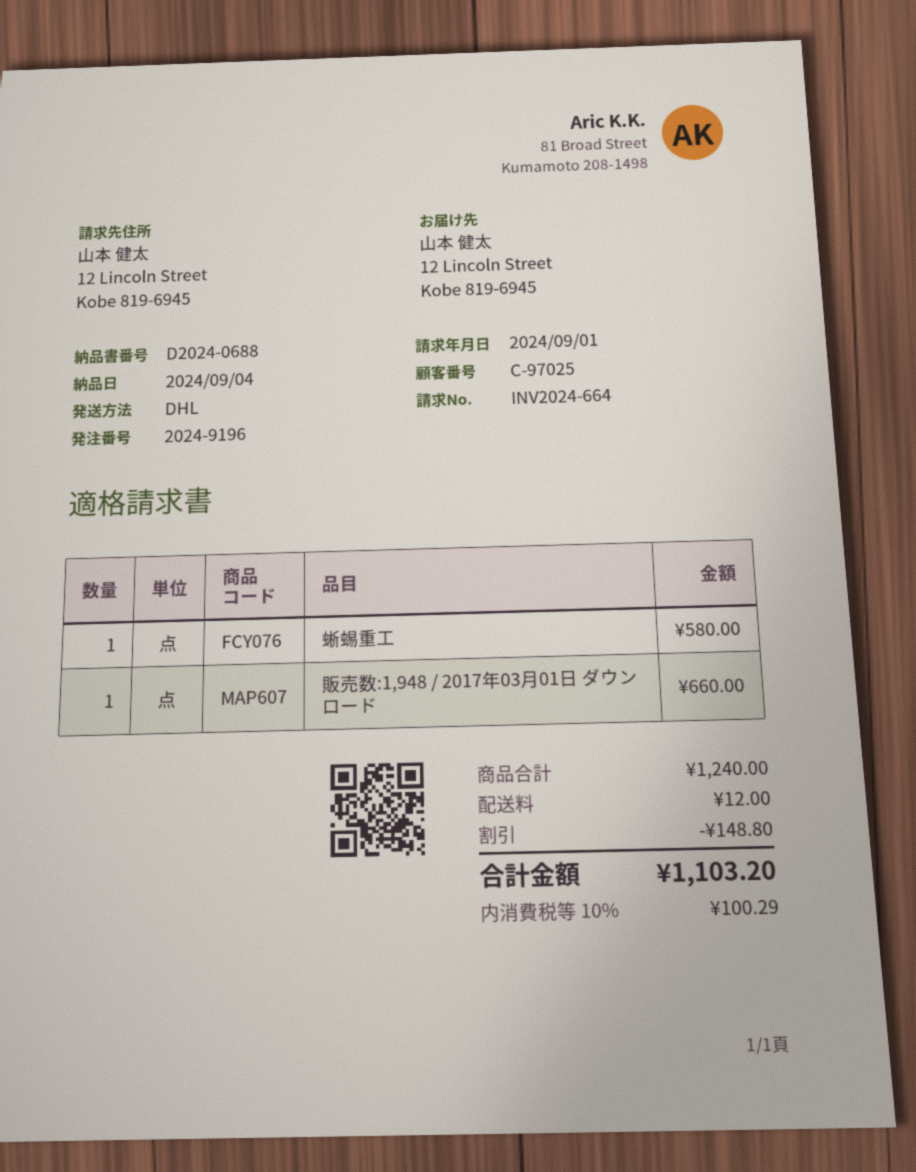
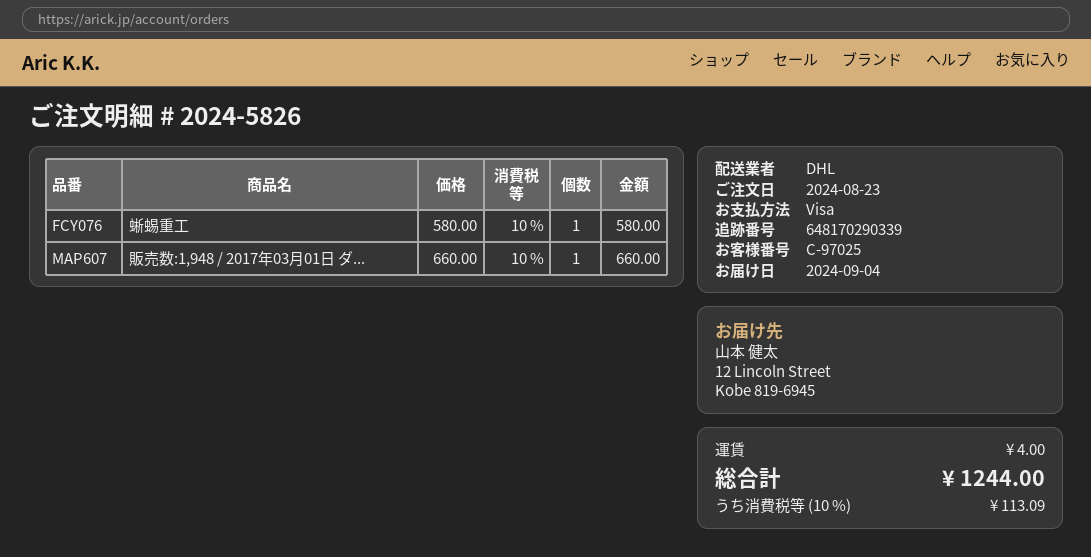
order number: 2024-9196 -> 2024-5826
discount: 148.80 -> none
shipping: 12.00 -> 4.00
tax: 10% = 100.29 -> 10% = 113.09
total: 1103.20 -> 1244.00

